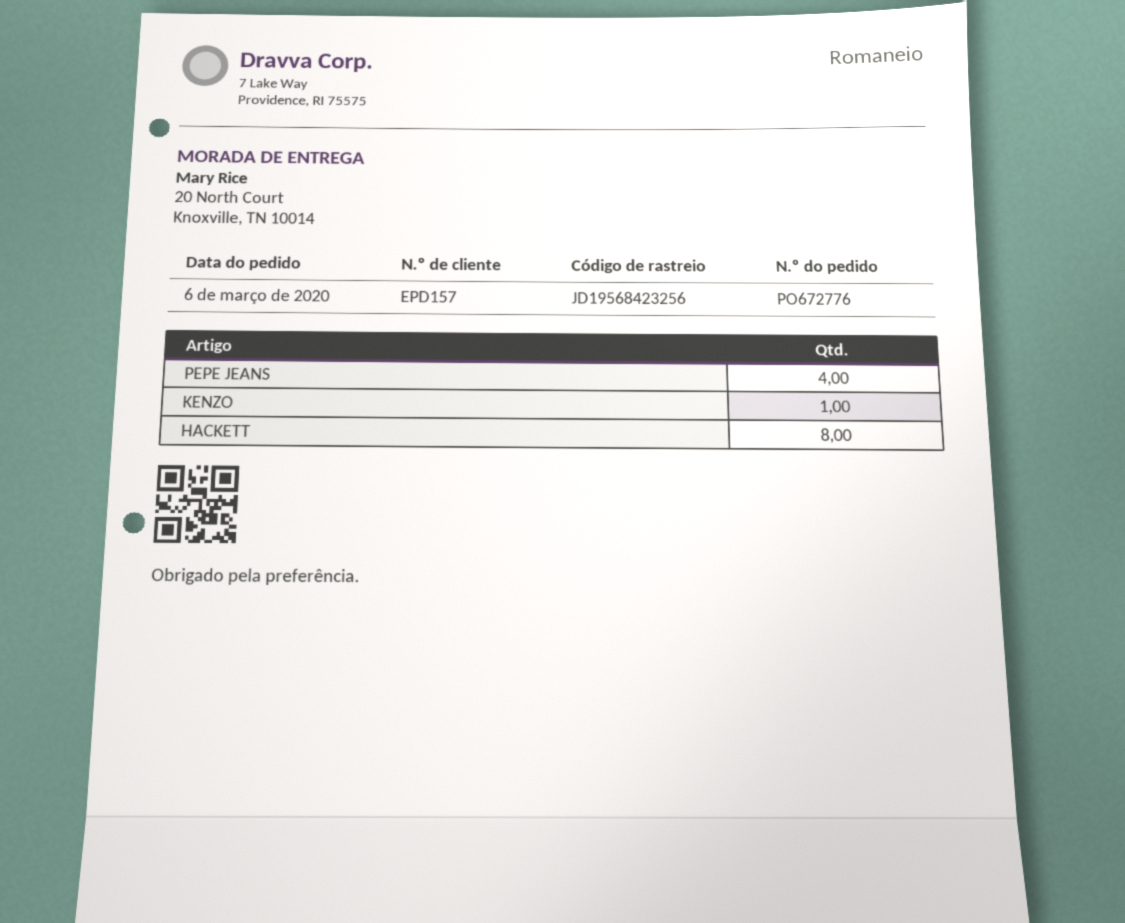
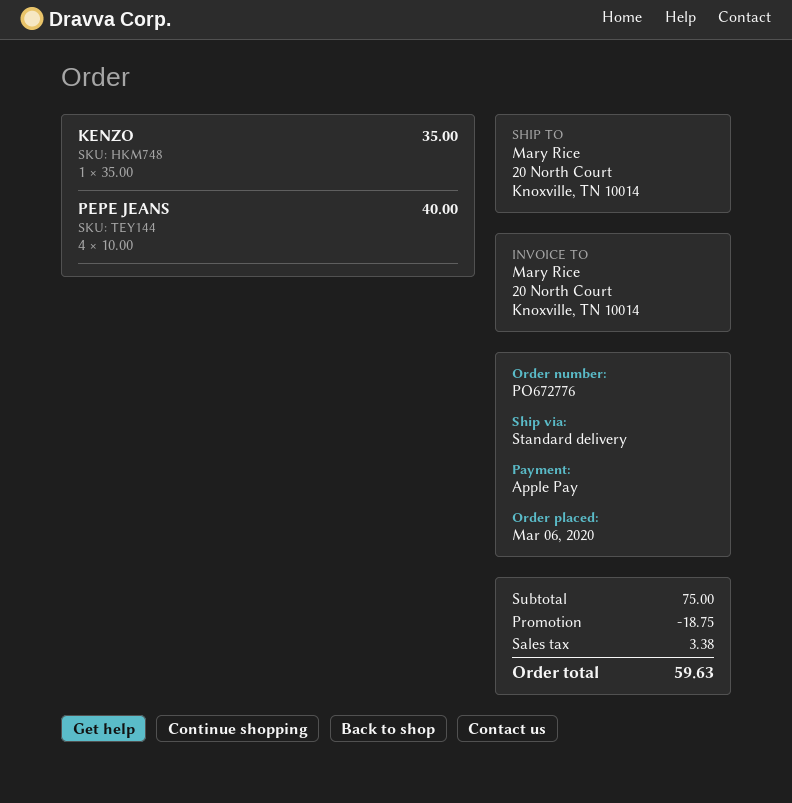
HACKETT: 8 -> none

